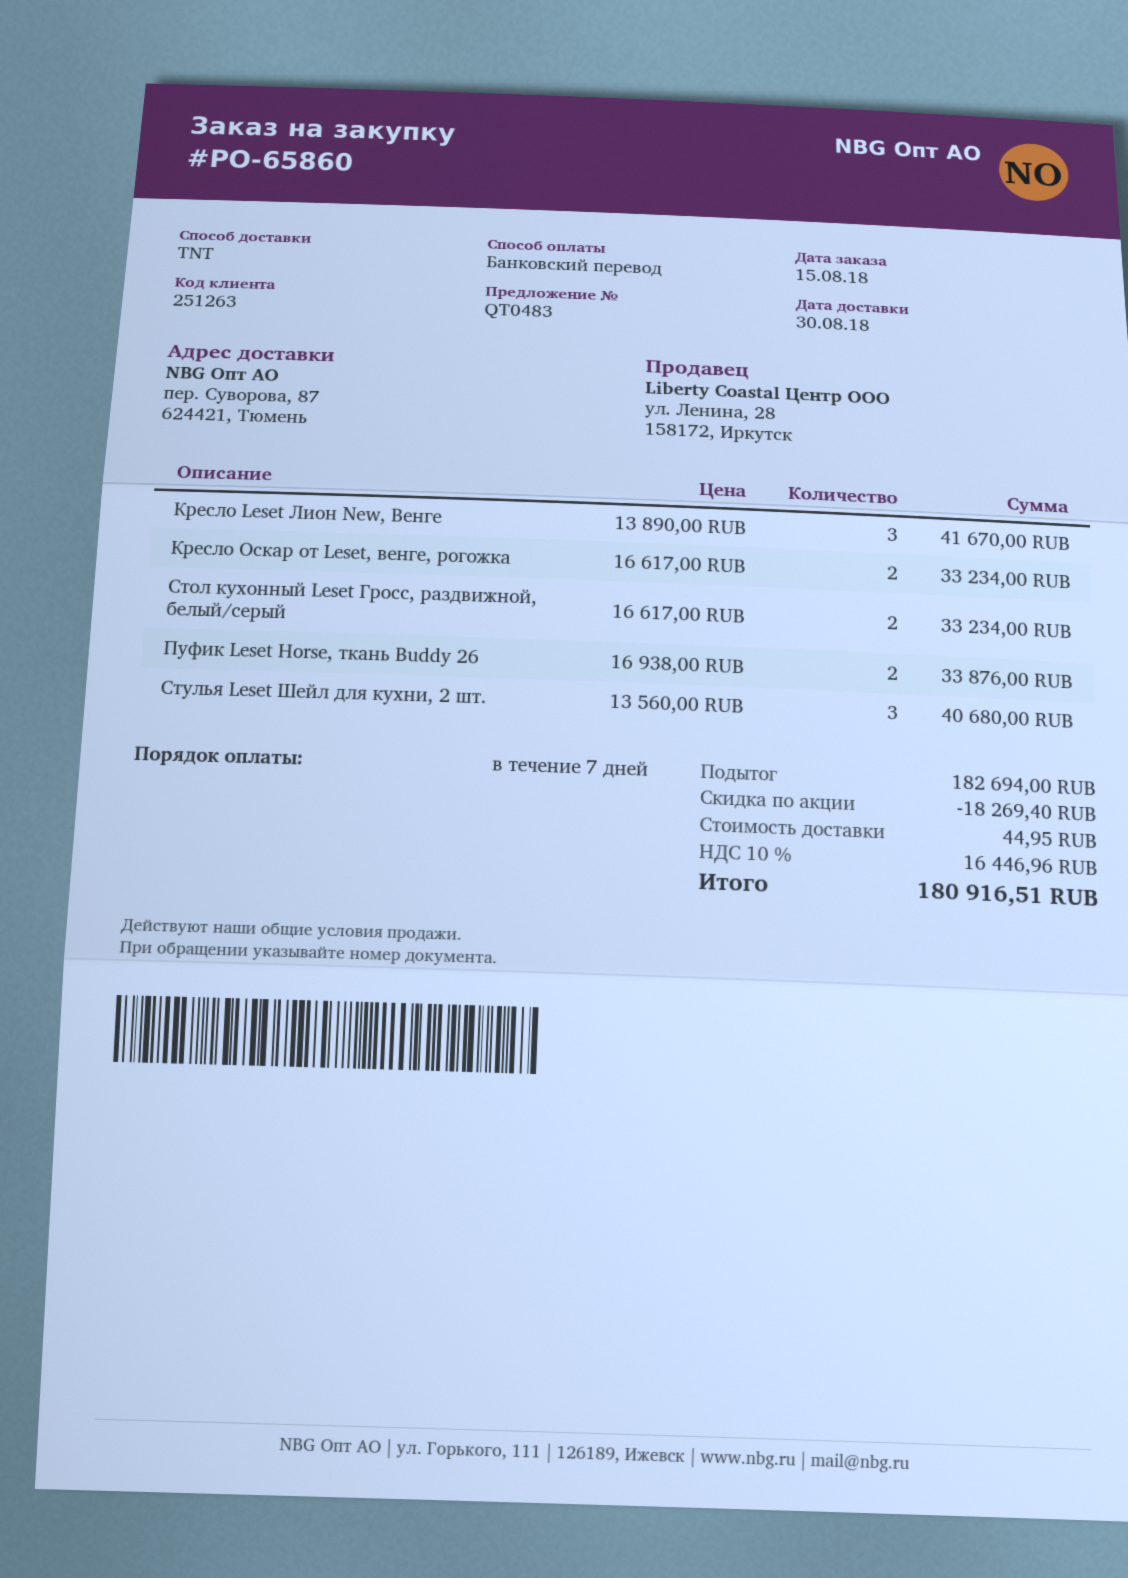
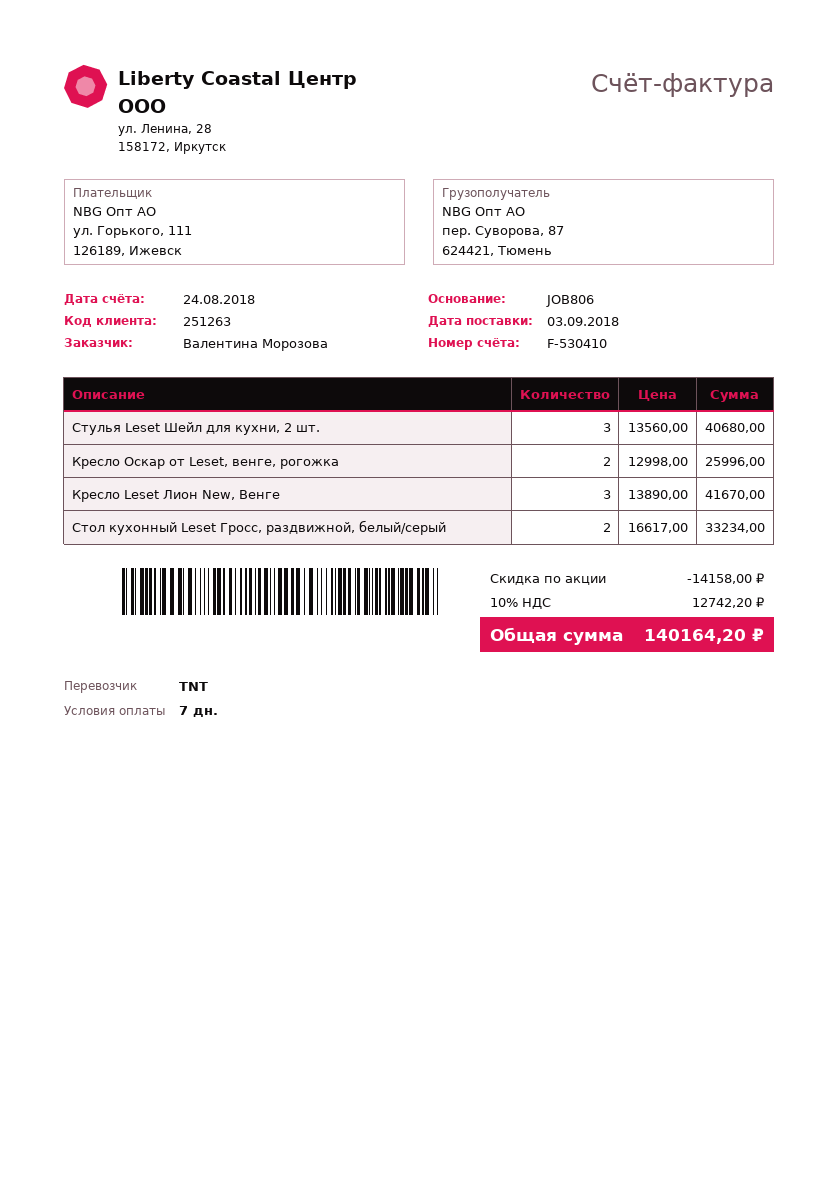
delivery date: 2018-08-30 -> 2018-09-03
Кресло Оскар от Leset, венге, рогожка: 2 x 16617.00 = 33234.00 -> 2 x 12998.00 = 25996.00
Пуфик Leset Horse, ткань Buddy 26: 2 x 16938.00 = 33876.00 -> none
discount: 18269.40 -> 14158.00
shipping: 44.95 -> none
tax: 10% = 16446.96 -> 10% = 12742.20
total: 180916.51 -> 140164.20

